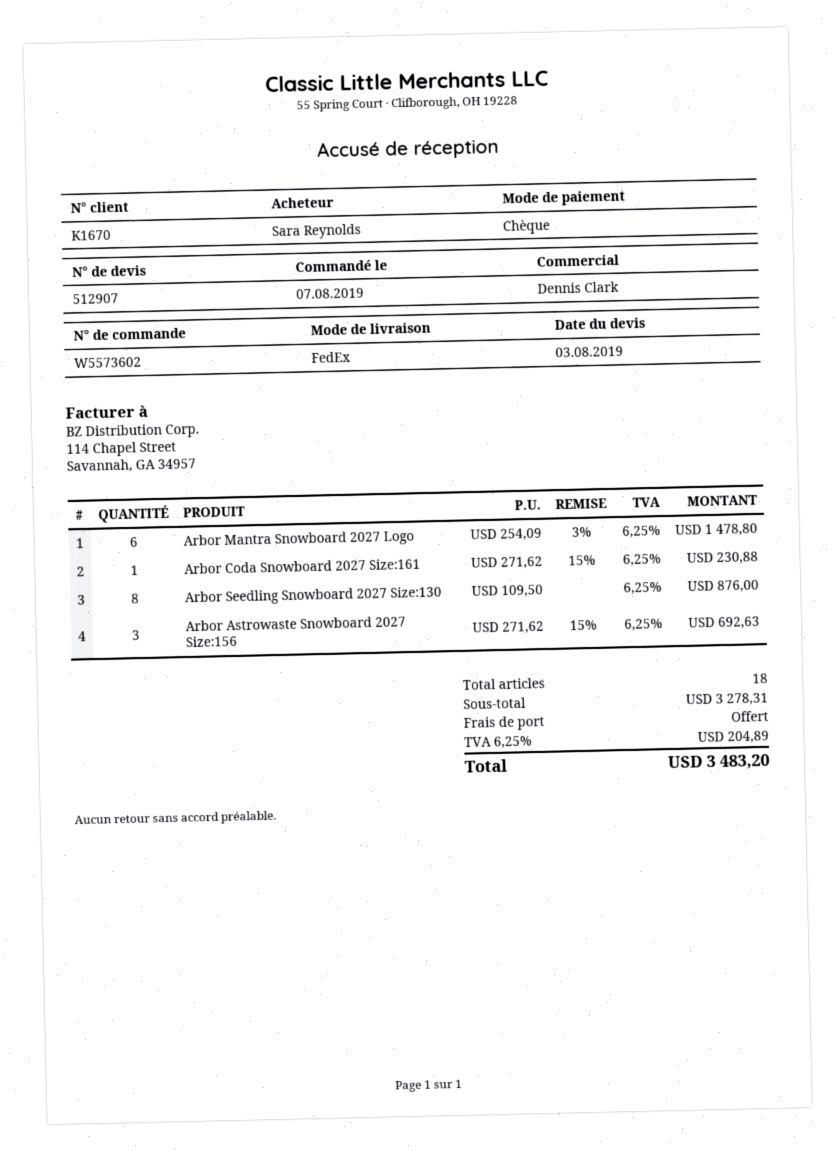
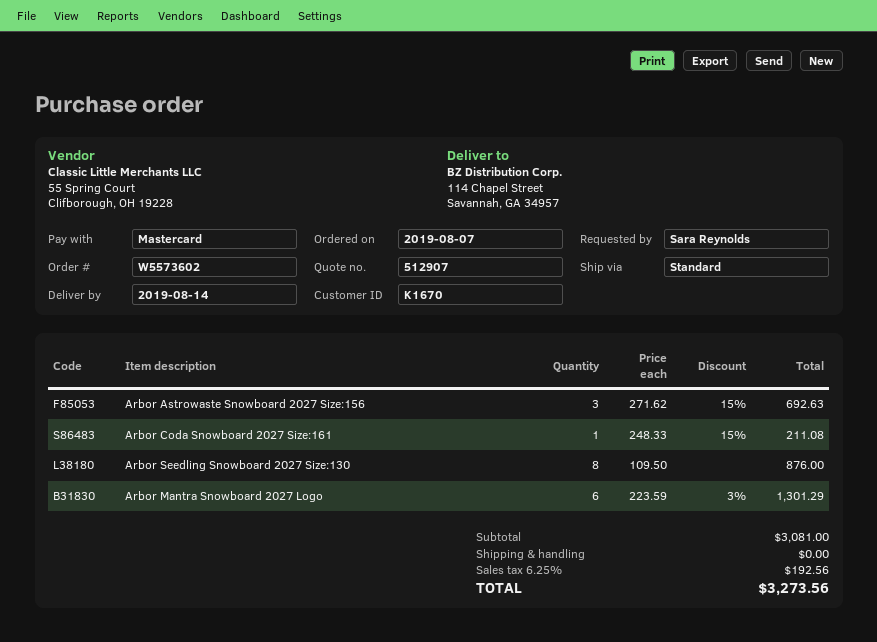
payment method: cheque -> Mastercard
shipping method: FedEx -> standard
Arbor Mantra Snowboard 2027 Logo: 6 x 254.09 - 3% = 1478.80 -> 6 x 223.59 - 3% = 1301.29
Arbor Coda Snowboard 2027 Size:161: 1 x 271.62 - 15% = 230.88 -> 1 x 248.33 - 15% = 211.08
subtotal: 3278.31 -> 3081.00
tax: 6.25% = 204.89 -> 6.25% = 192.56
total: 3483.20 -> 3273.56

